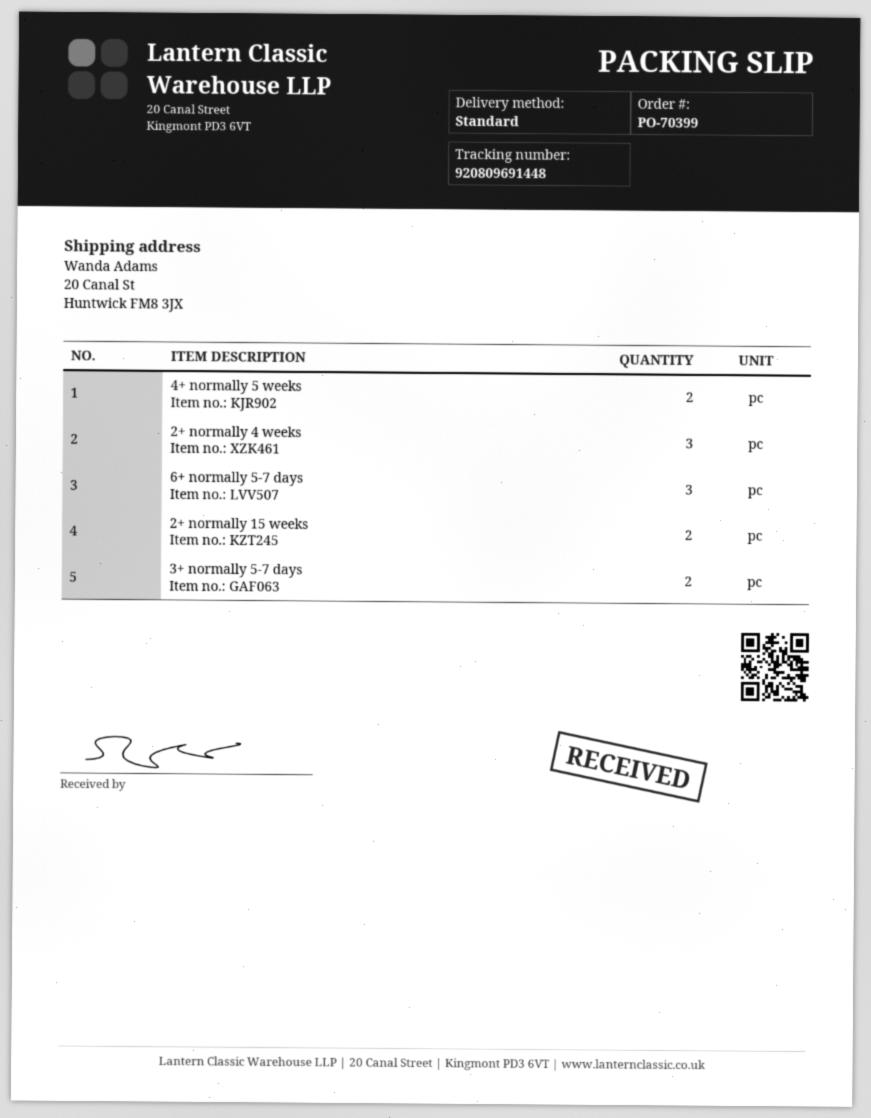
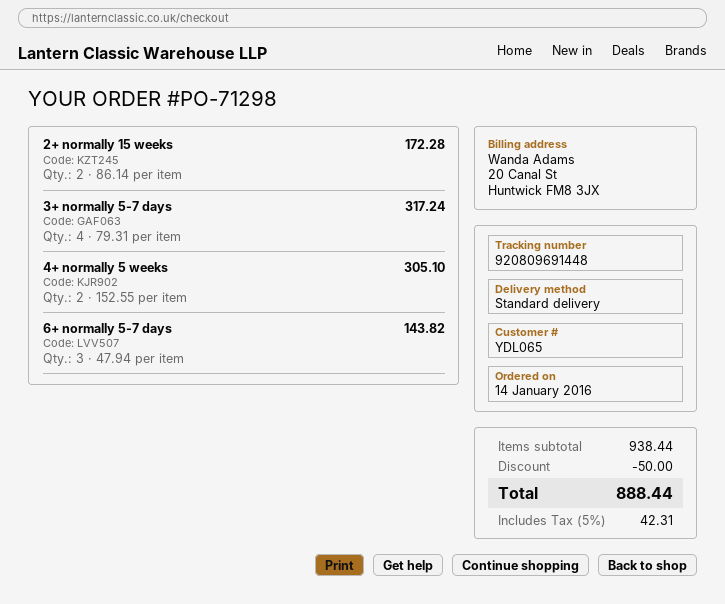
order number: PO-70399 -> PO-71298
2+ normally 4 weeks: 3 -> none
3+ normally 5-7 days: 2 -> 4

